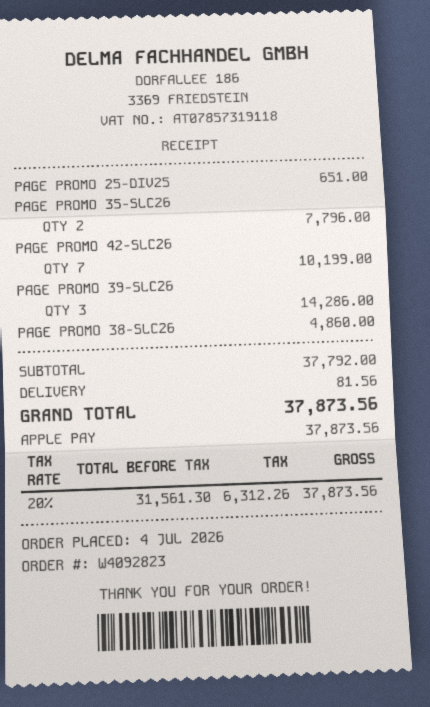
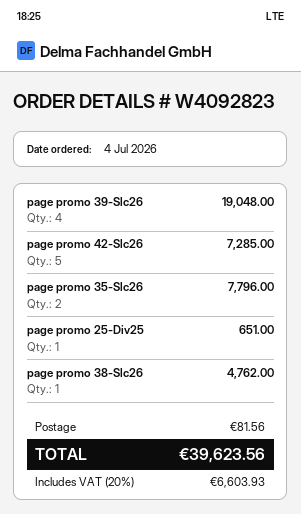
PAGE PROMO 42-SLC26: 7 for 10199.00 -> 5 for 7285.00
PAGE PROMO 39-SLC26: 3 for 14286.00 -> 4 for 19048.00
PAGE PROMO 38-SLC26: 1 for 4860.00 -> 1 for 4762.00
tax: 20% = 6312.26 -> 20% = 6603.93
total: 37873.56 -> 39623.56

